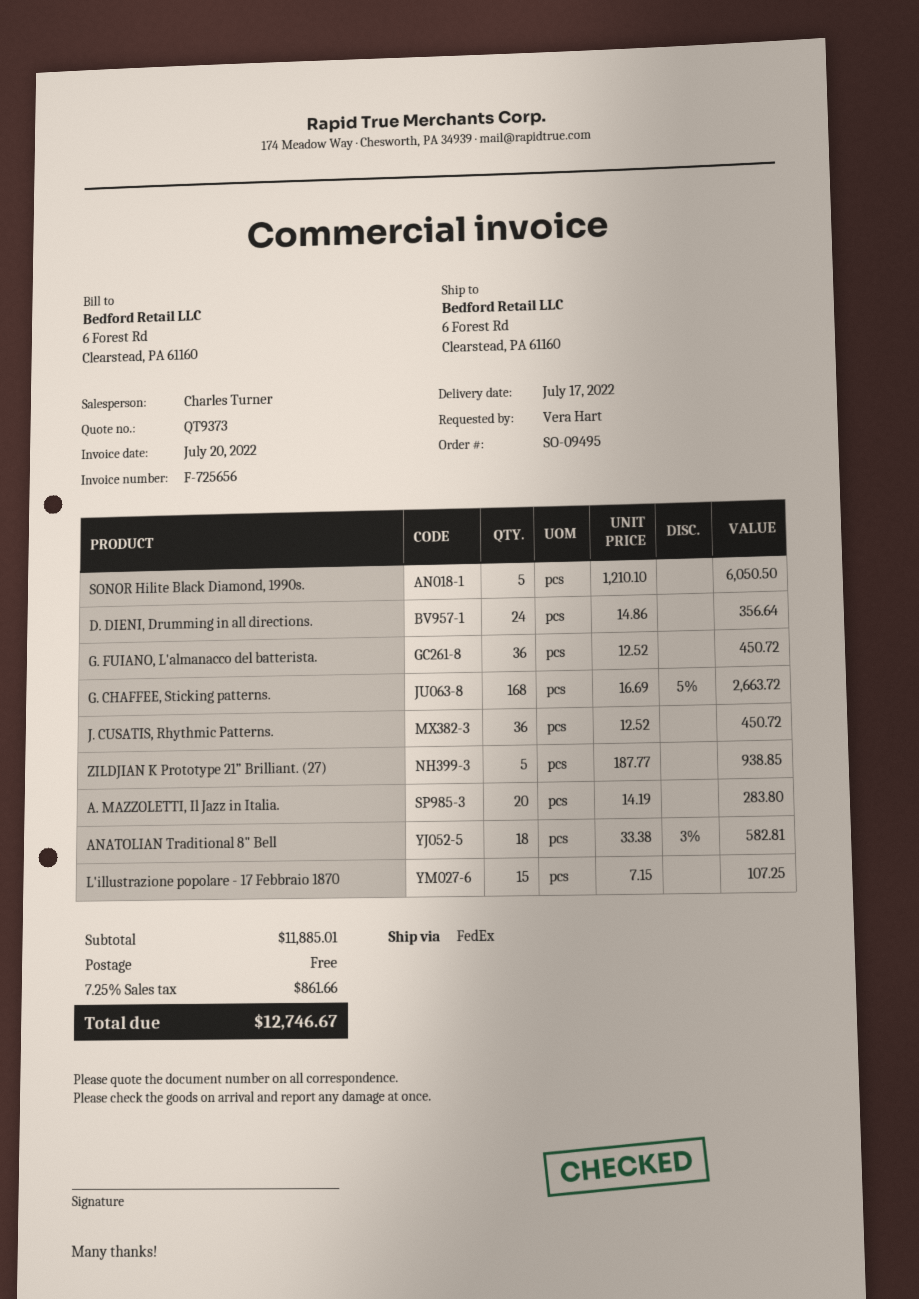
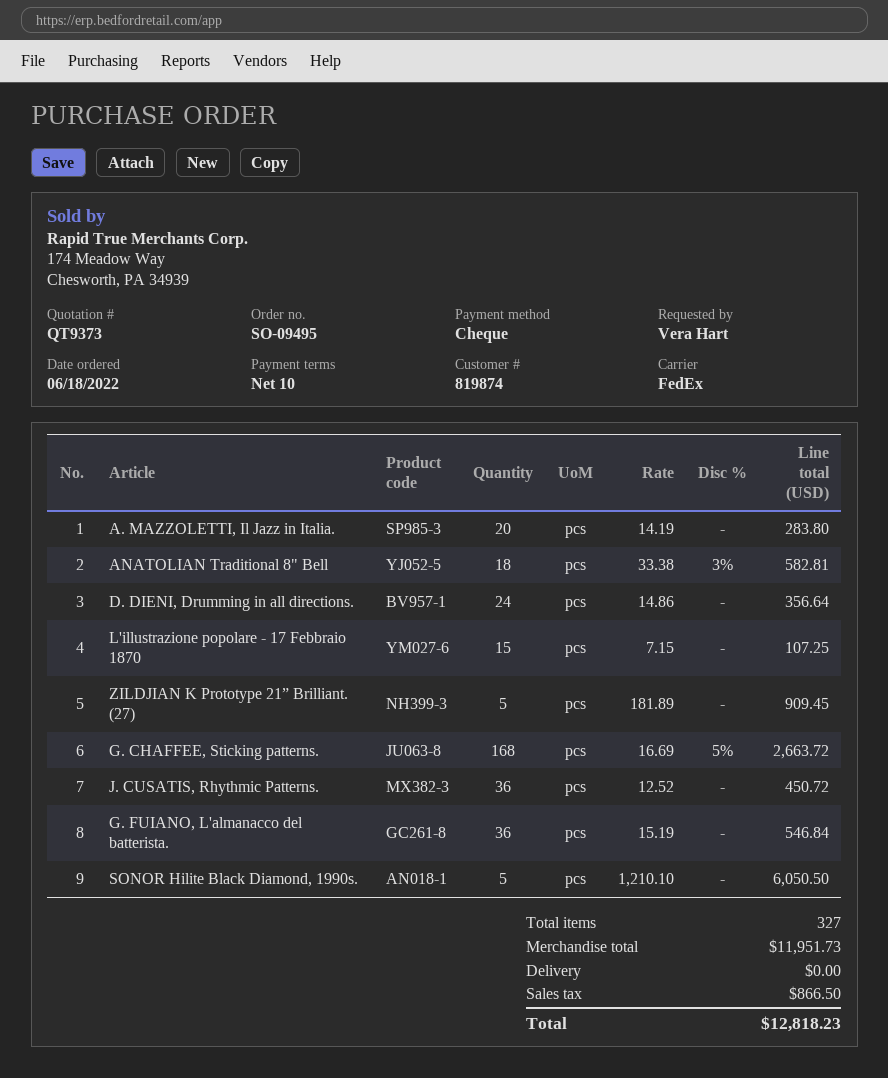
G. FUIANO, L'almanacco del batterista.: 36 x 12.52 = 450.72 -> 36 x 15.19 = 546.84
ZILDJIAN K Prototype 21” Brilliant. (27): 5 x 187.77 = 938.85 -> 5 x 181.89 = 909.45
subtotal: 11885.01 -> 11951.73
tax: 861.66 -> 866.50
total: 12746.67 -> 12818.23

